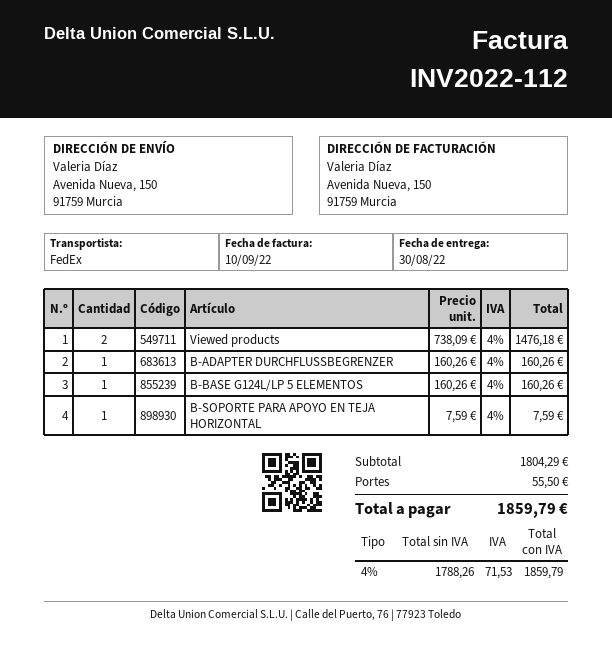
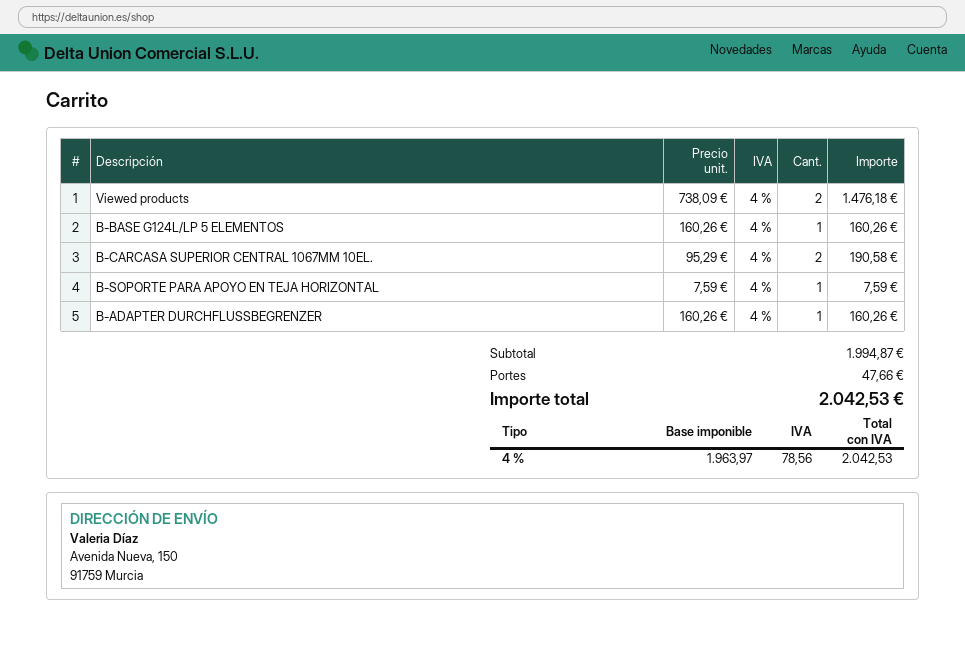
B-CARCASA SUPERIOR CENTRAL 1067MM 10EL.: none -> 2 x 95.29 = 190.58
subtotal: 1804.29 -> 1994.87
shipping: 55.50 -> 47.66
net: 1788.26 -> 1963.97
tax: 4% = 71.53 -> 4% = 78.56
total: 1859.79 -> 2042.53

